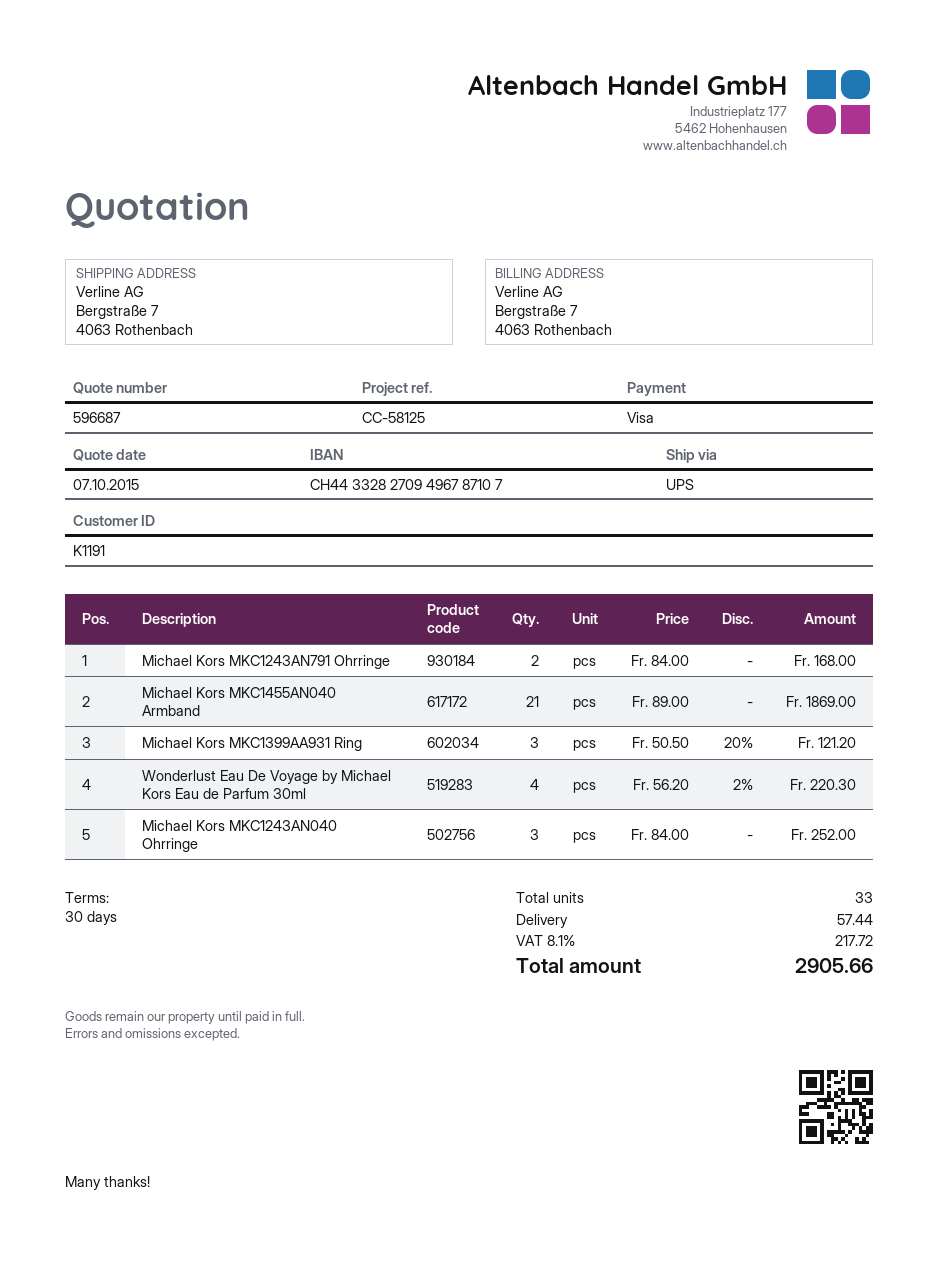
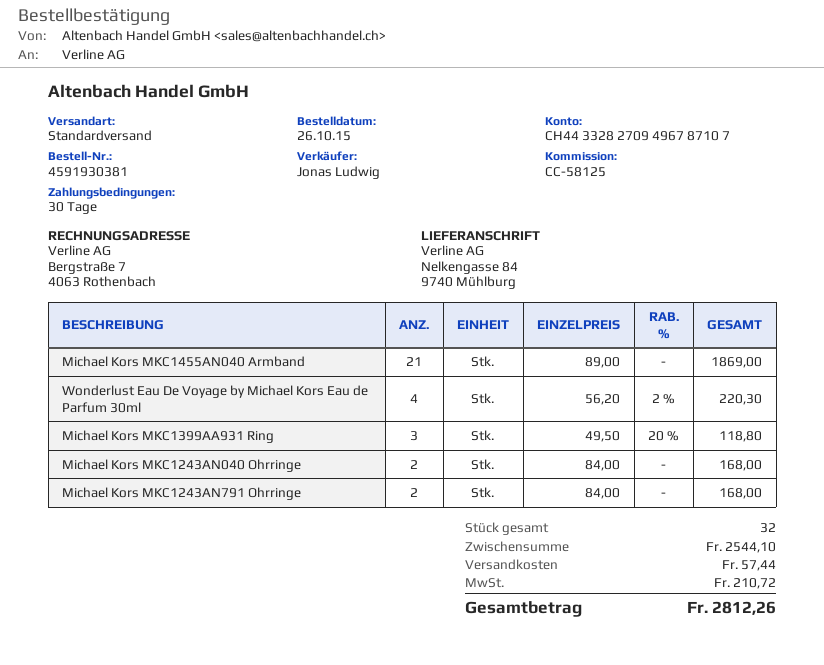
shipping method: UPS -> standard
ship to: Bergstraße 7, 4063 Rothenbach -> Nelkengasse 84, 9740 Mühlburg
Michael Kors MKC1399AA931 Ring: 3 x 50.50 - 20% = 121.20 -> 3 x 49.50 - 20% = 118.80
Michael Kors MKC1243AN040 Ohrringe: 3 x 84.00 = 252.00 -> 2 x 84.00 = 168.00
total quantity: 33 -> 32
tax: 217.72 -> 210.72
total: 2905.66 -> 2812.26

